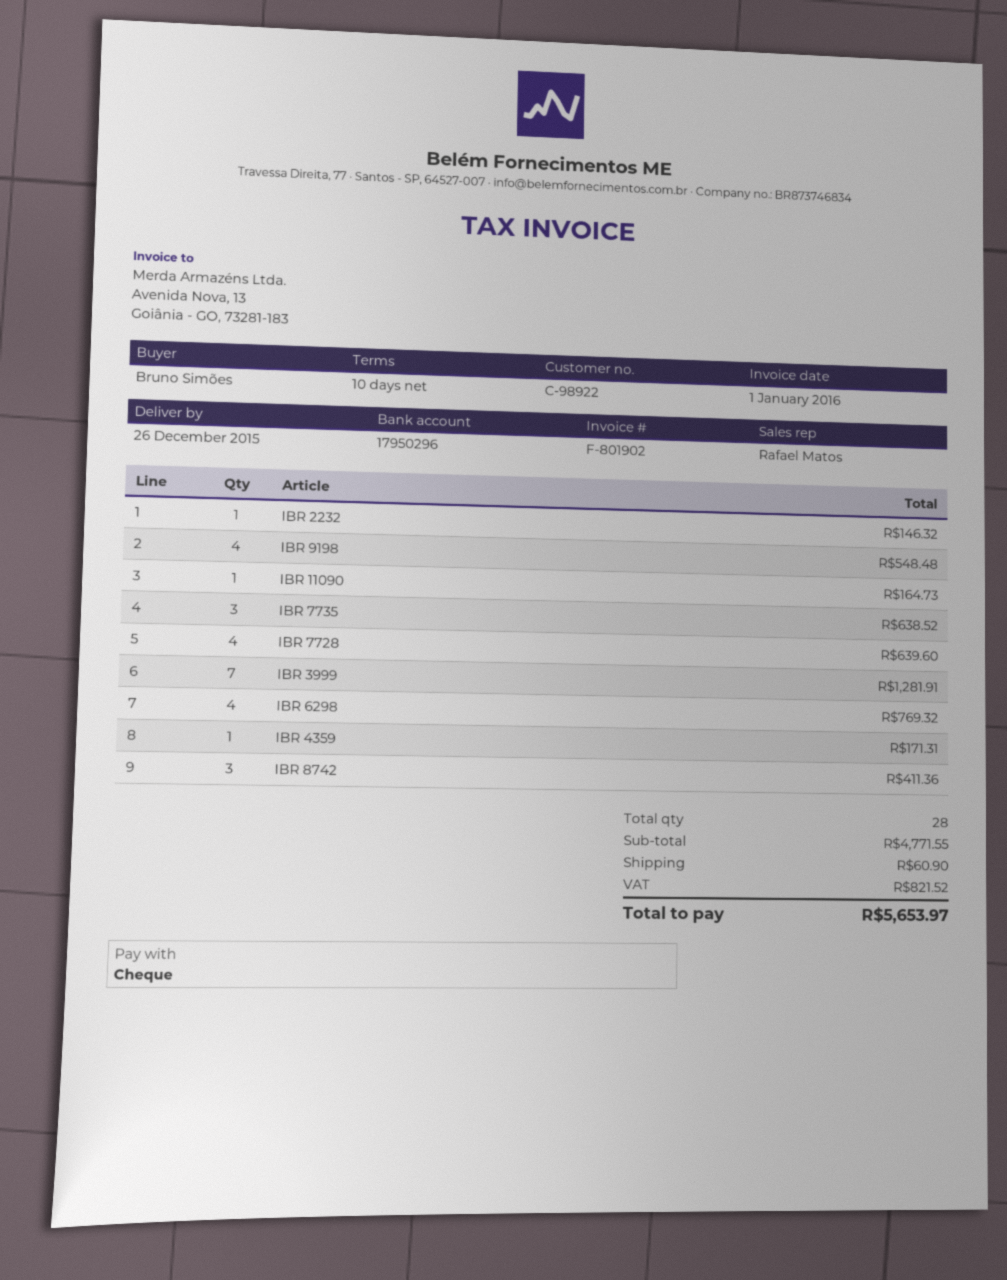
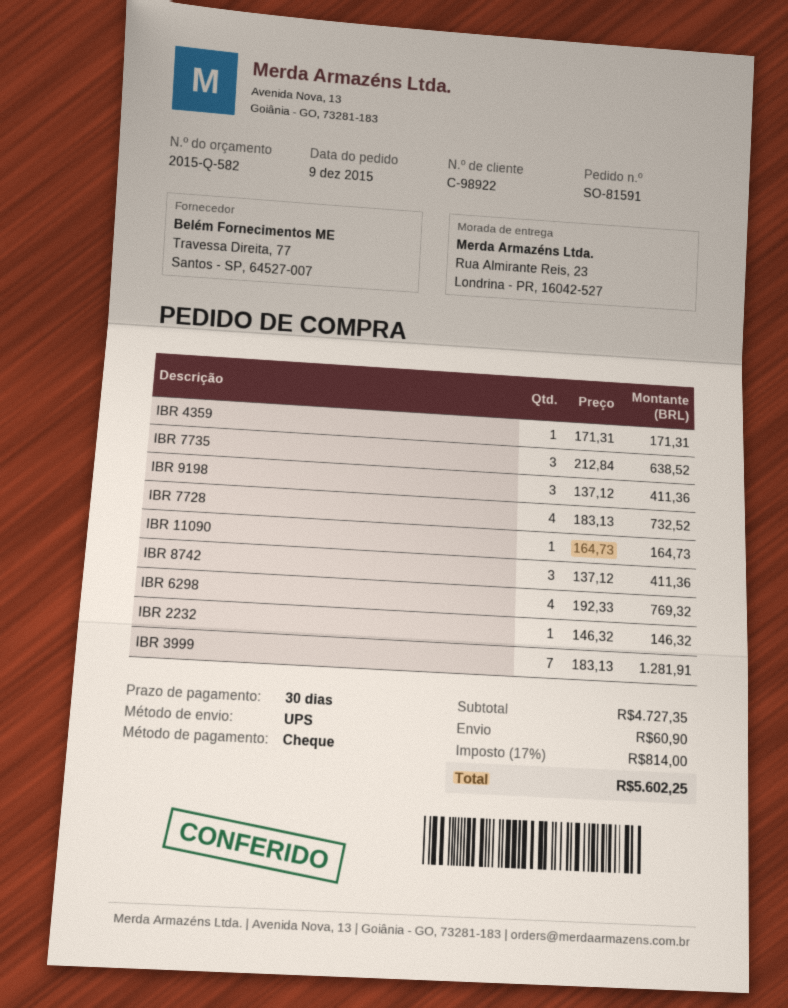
payment terms: 10 days -> 30 days
IBR 9198: 4 for 548.48 -> 3 for 411.36
IBR 7728: 4 for 639.60 -> 4 for 732.52
subtotal: 4771.55 -> 4727.35
tax: 821.52 -> 814.00
total: 5653.97 -> 5602.25

